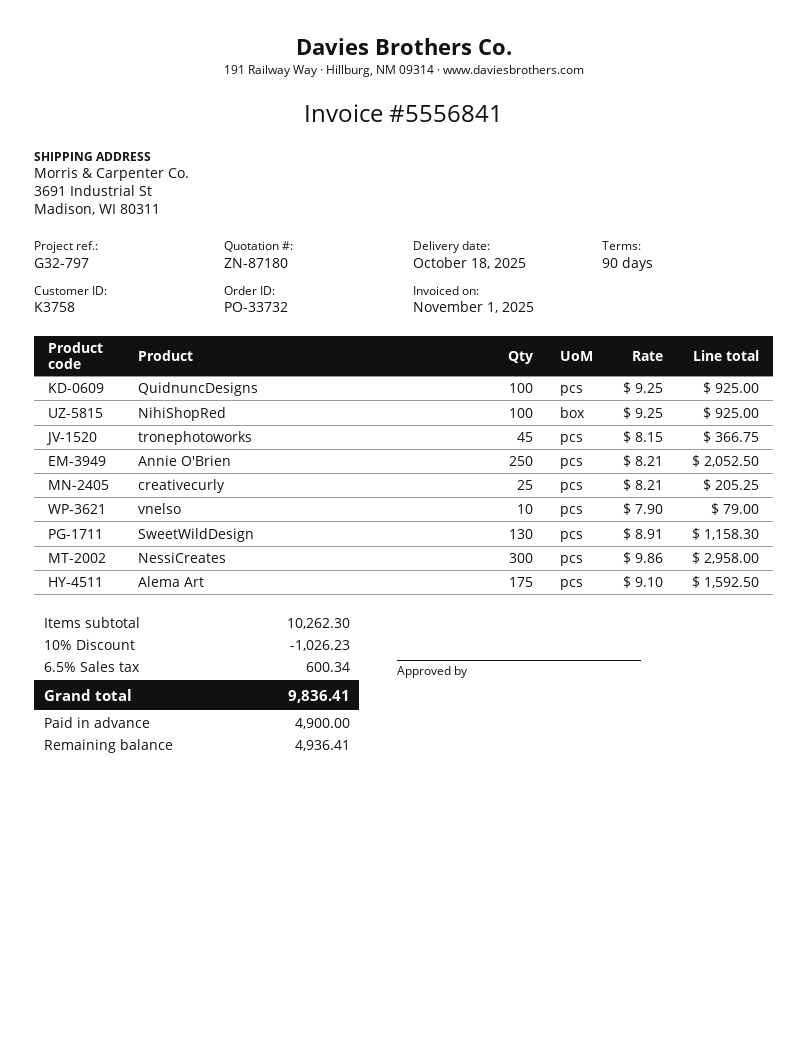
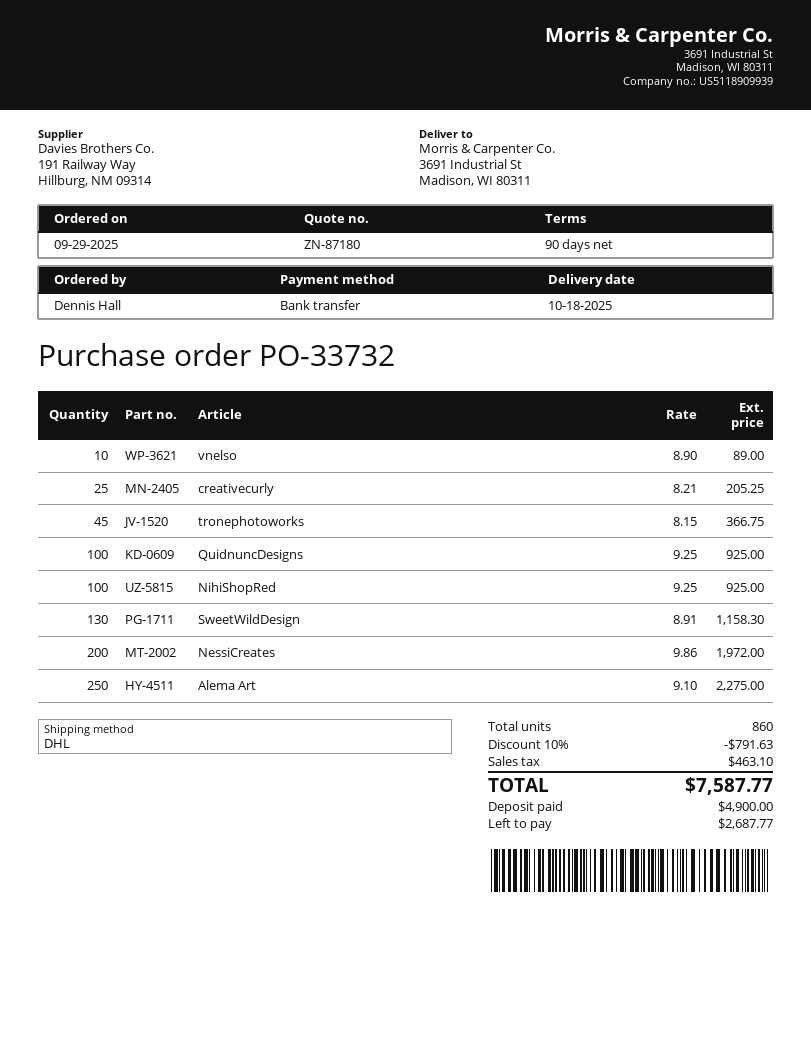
Annie O'Brien: 250 x 8.21 = 2052.50 -> none
vnelso: 10 x 7.90 = 79.00 -> 10 x 8.90 = 89.00
NessiCreates: 300 x 9.86 = 2958.00 -> 200 x 9.86 = 1972.00
Alema Art: 175 x 9.10 = 1592.50 -> 250 x 9.10 = 2275.00
discount: 10% = 1026.23 -> 10% = 791.63
tax: 600.34 -> 463.10
total: 9836.41 -> 7587.77
balance: 4936.41 -> 2687.77

